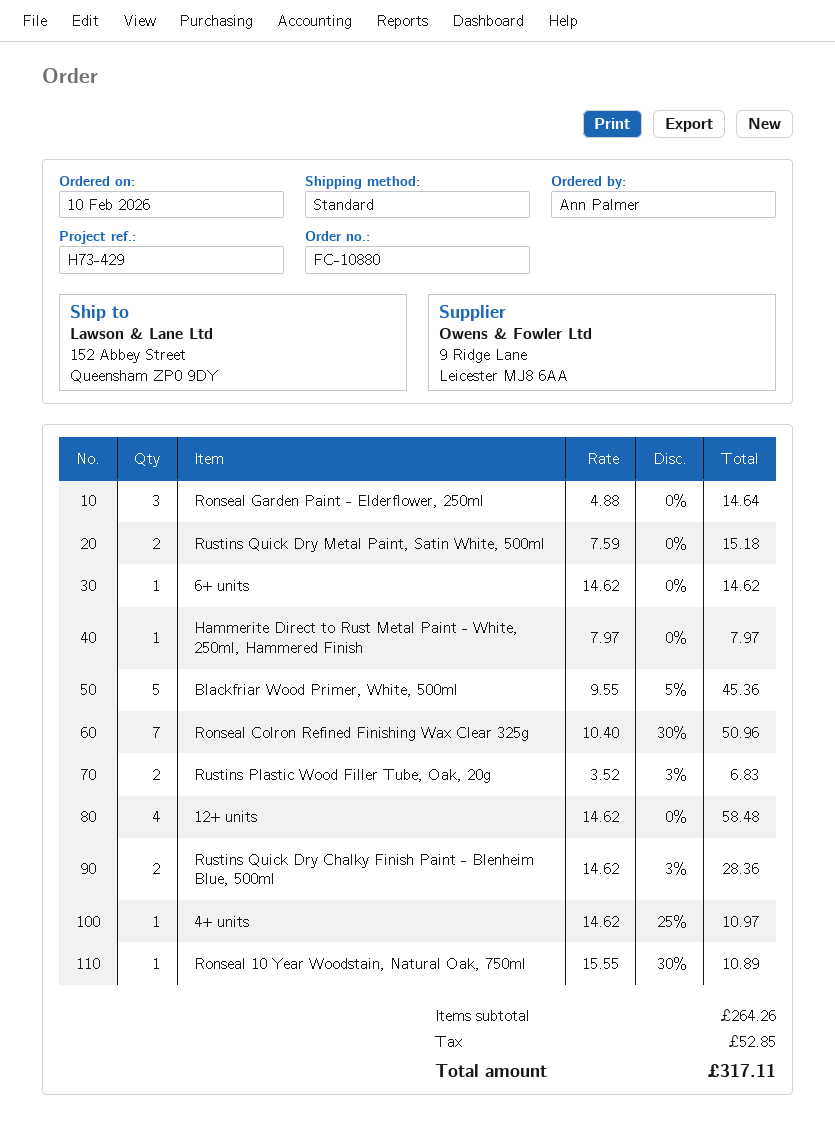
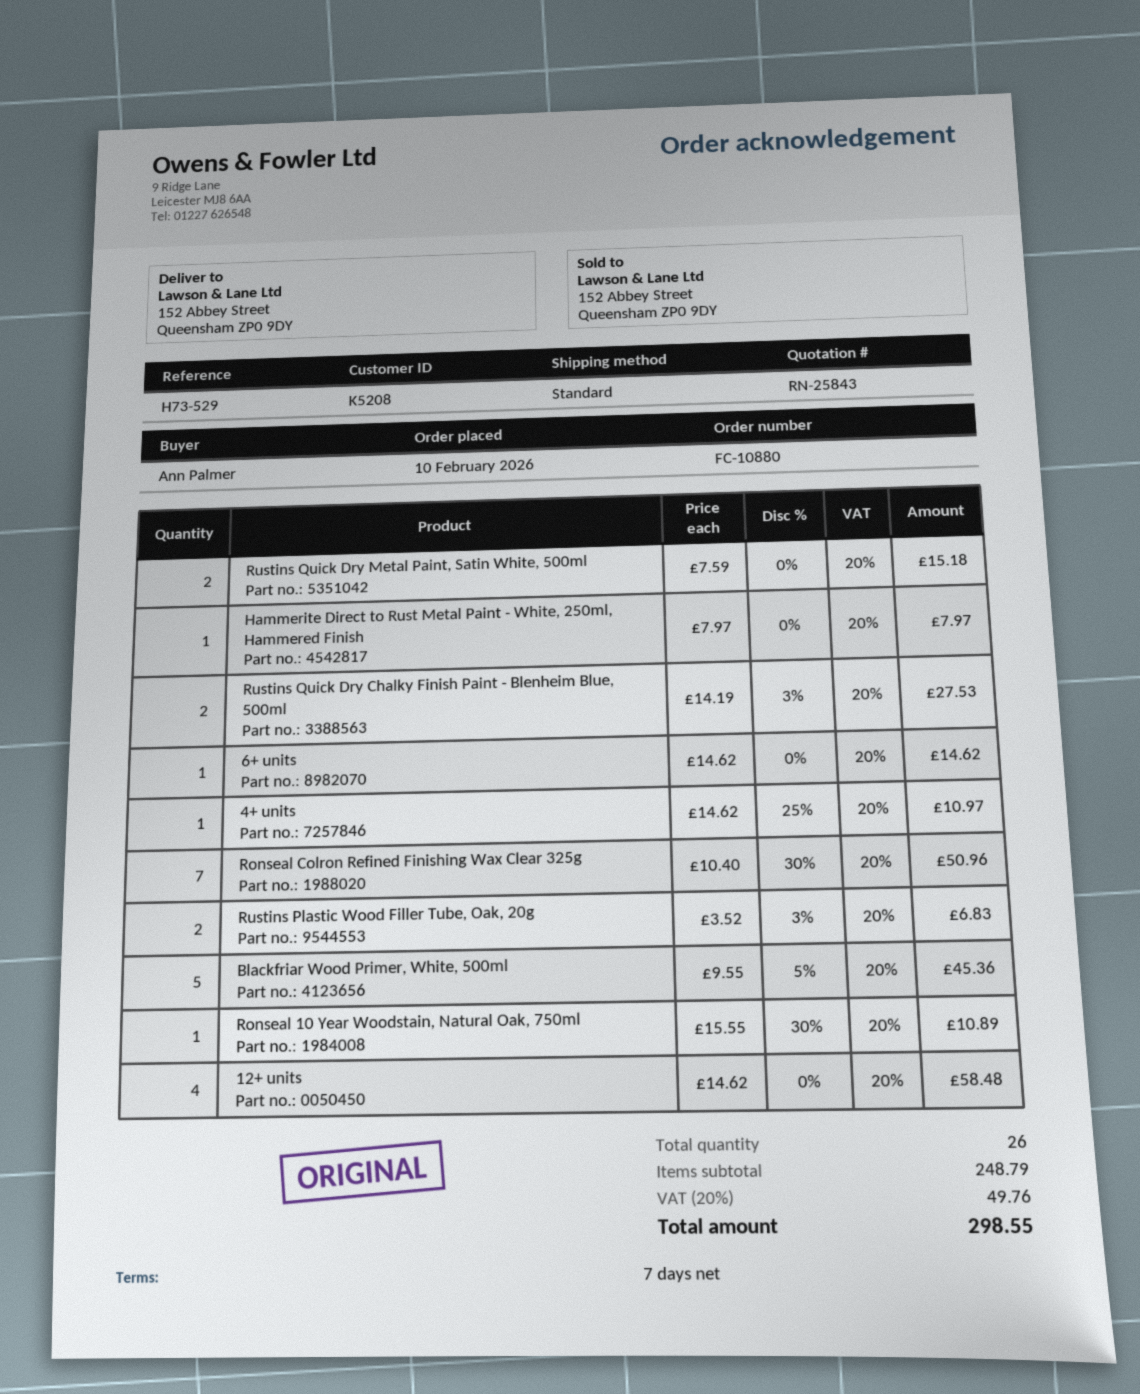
reference: H73-429 -> H73-529
Ronseal Garden Paint - Elderflower, 250ml: 3 x 4.88 = 14.64 -> none
Rustins Quick Dry Chalky Finish Paint - Blenheim Blue, 500ml: 2 x 14.62 - 3% = 28.36 -> 2 x 14.19 - 3% = 27.53
subtotal: 264.26 -> 248.79
tax: 52.85 -> 49.76
total: 317.11 -> 298.55

